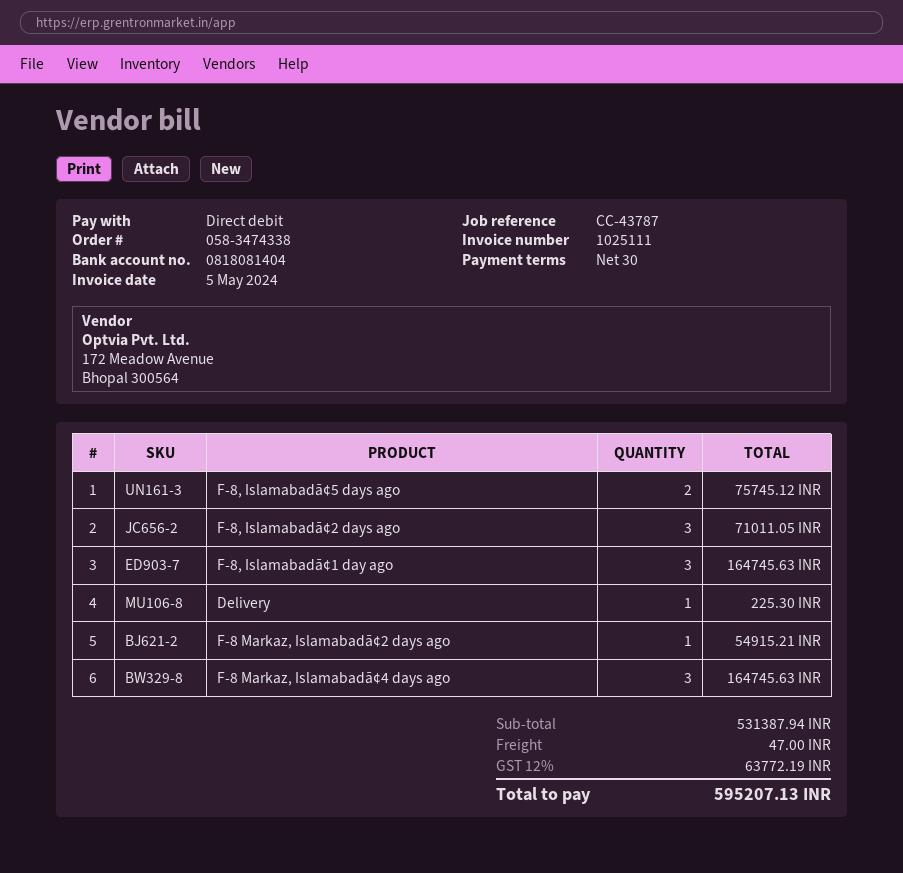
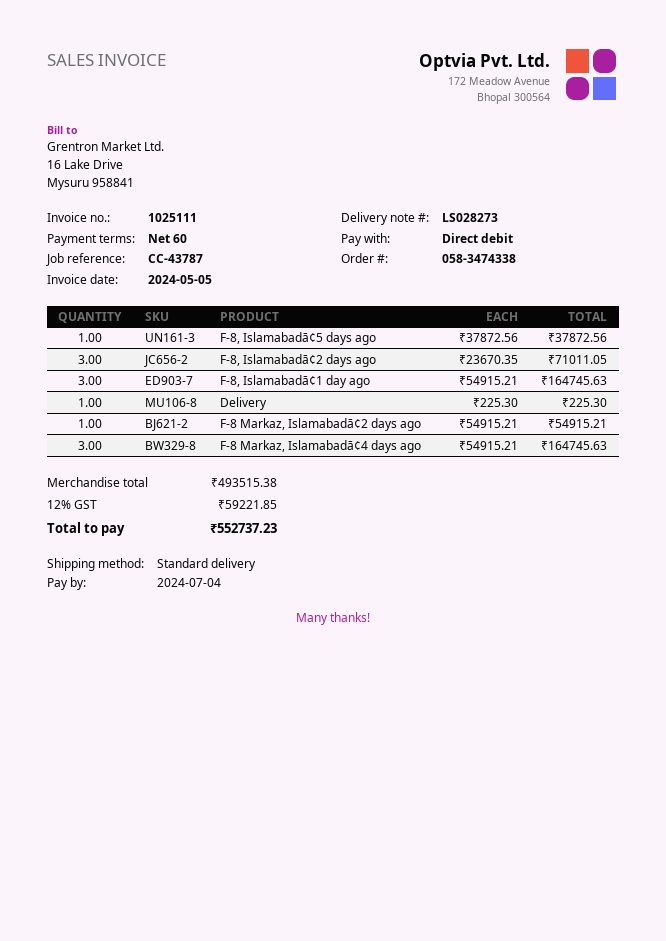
payment terms: 30 days -> 60 days
F-8, Islamabadā¢5 days ago: 2 for 75745.12 -> 1 for 37872.56
subtotal: 531387.94 -> 493515.38
shipping: 47.00 -> none
tax: 12% = 63772.19 -> 12% = 59221.85
total: 595207.13 -> 552737.23

